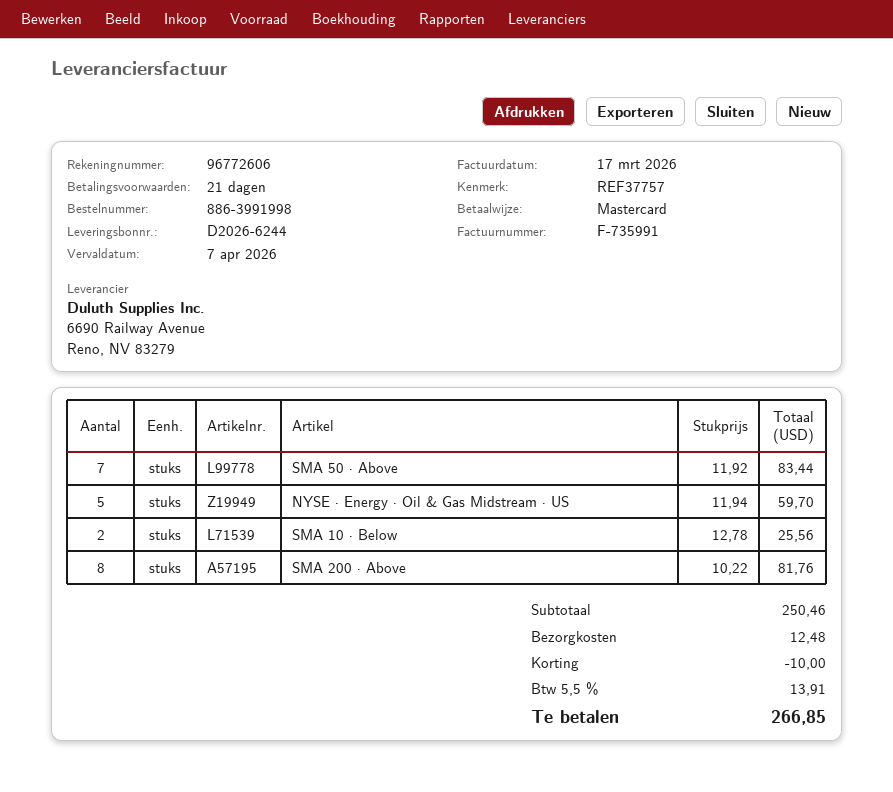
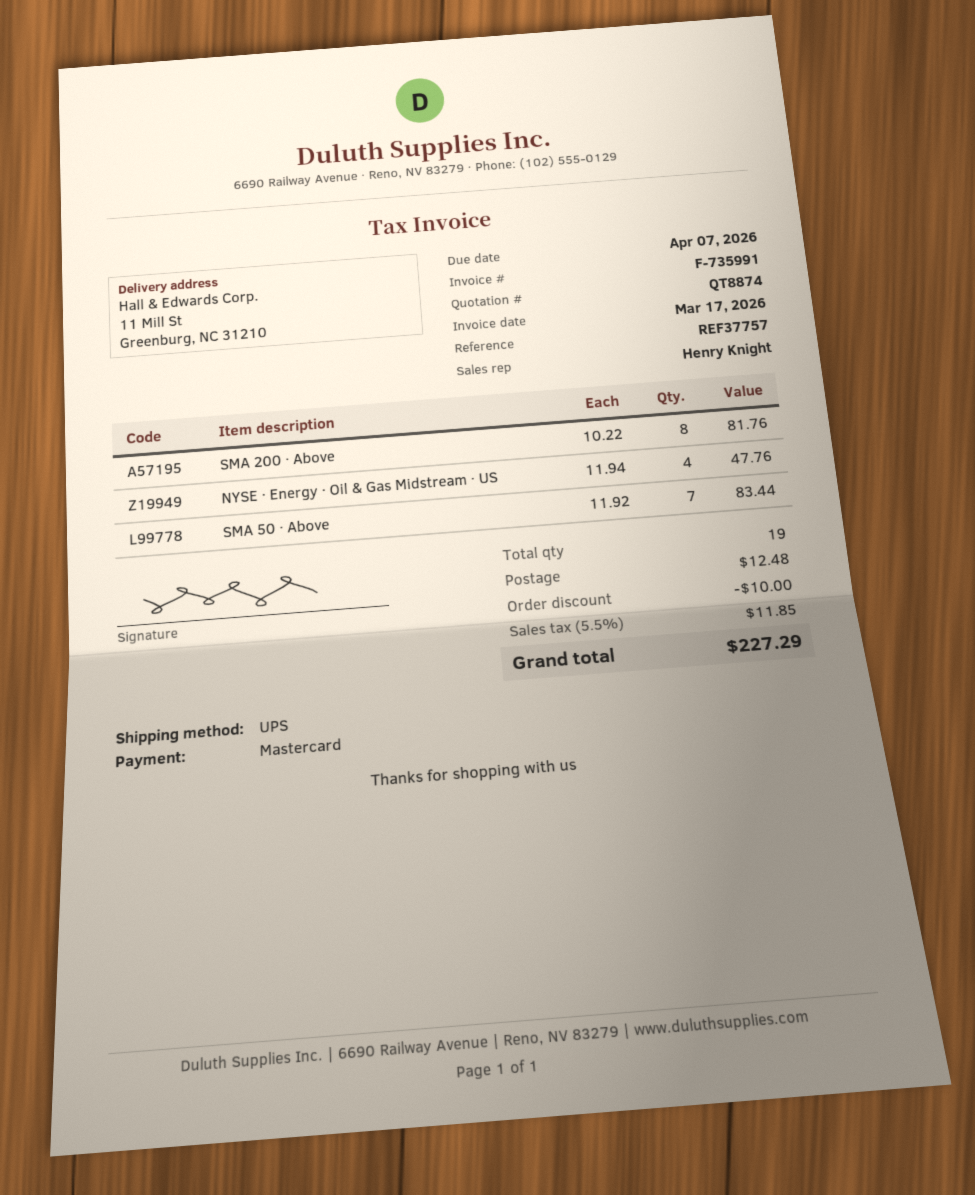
NYSE · Energy · Oil & Gas Midstream · US: 5 x 11.94 = 59.70 -> 4 x 11.94 = 47.76
SMA 10 · Below: 2 x 12.78 = 25.56 -> none
tax: 5.5% = 13.91 -> 5.5% = 11.85
total: 266.85 -> 227.29

